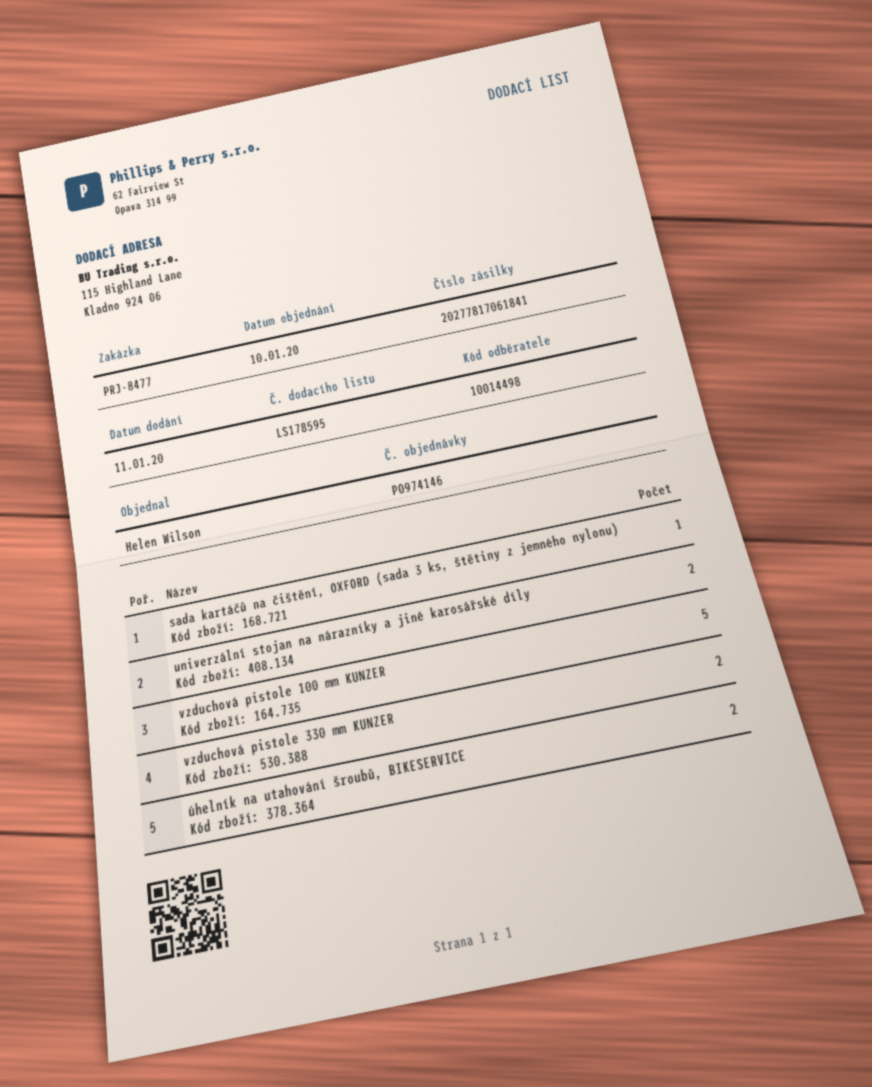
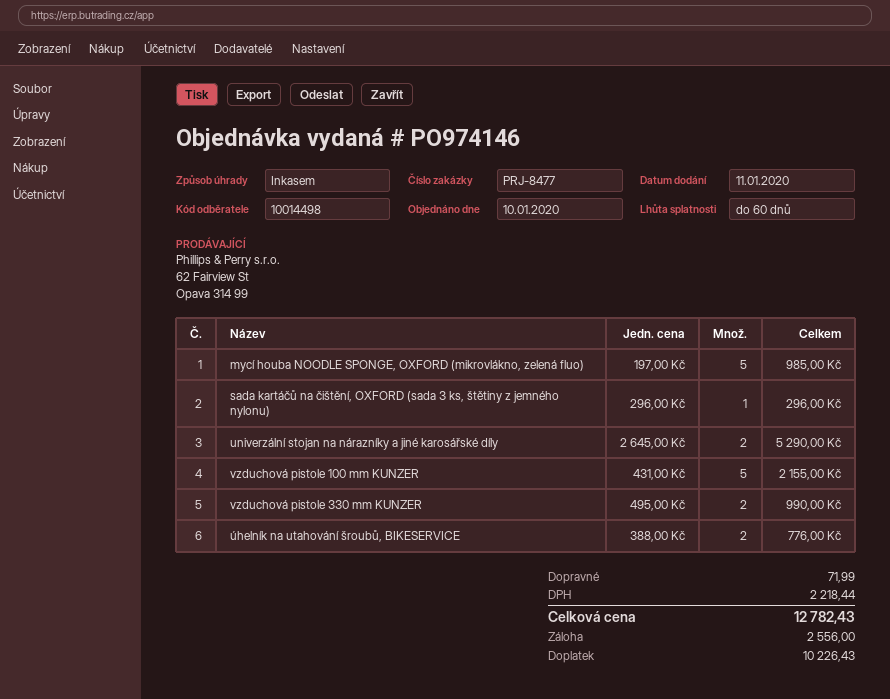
mycí houba NOODLE SPONGE, OXFORD (mikrovlákno, zelená fluo): none -> 5

